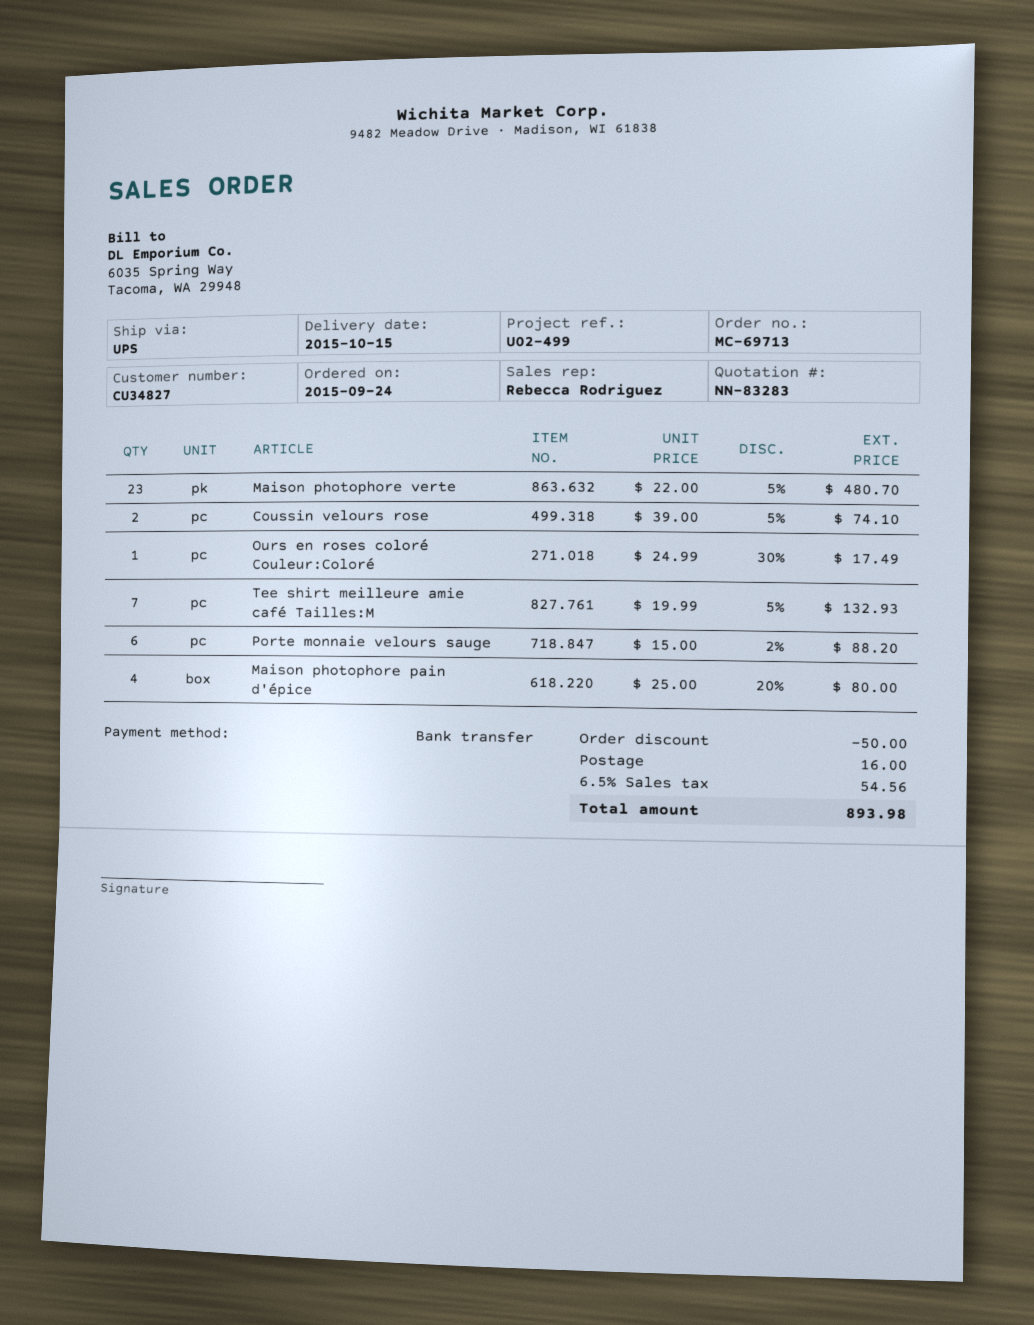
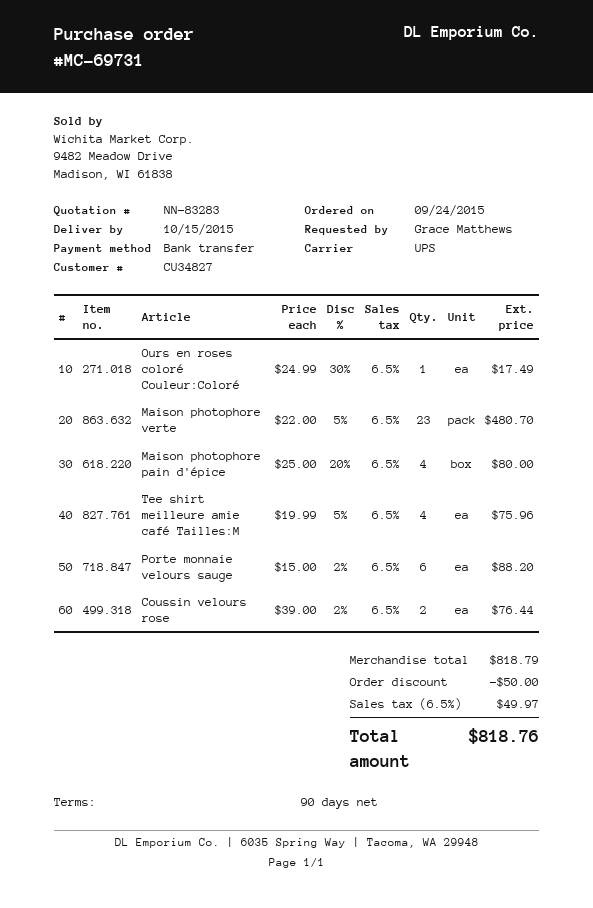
order number: MC-69713 -> MC-69731
Coussin velours rose: 2 x 39.00 - 5% = 74.10 -> 2 x 39.00 - 2% = 76.44
Tee shirt meilleure amie café Tailles:M: 7 x 19.99 - 5% = 132.93 -> 4 x 19.99 - 5% = 75.96
shipping: 16.00 -> none
tax: 6.5% = 54.56 -> 6.5% = 49.97
total: 893.98 -> 818.76

